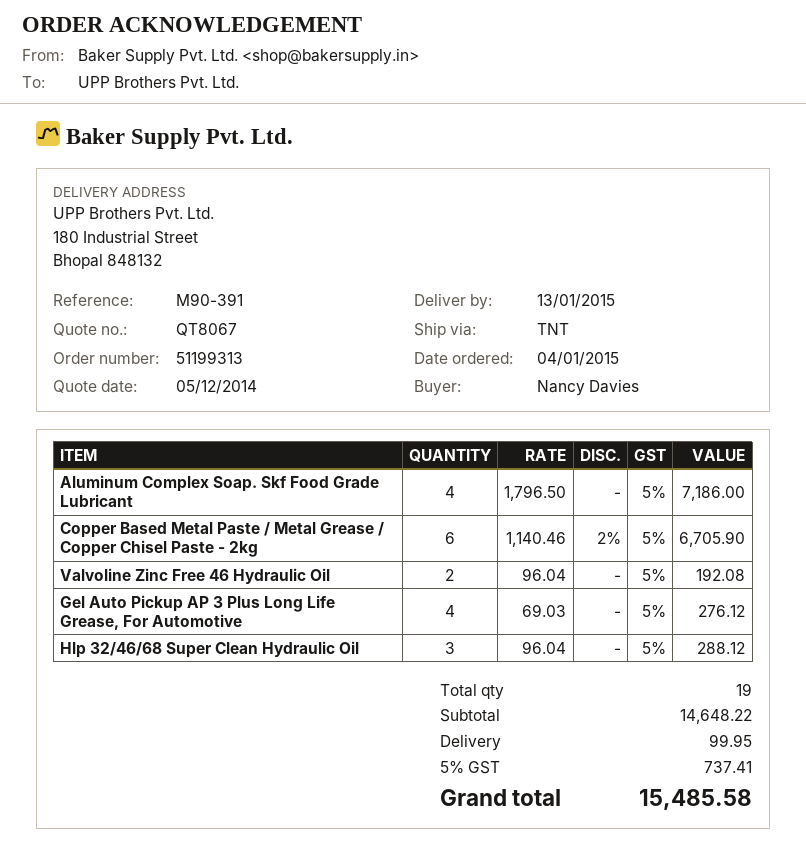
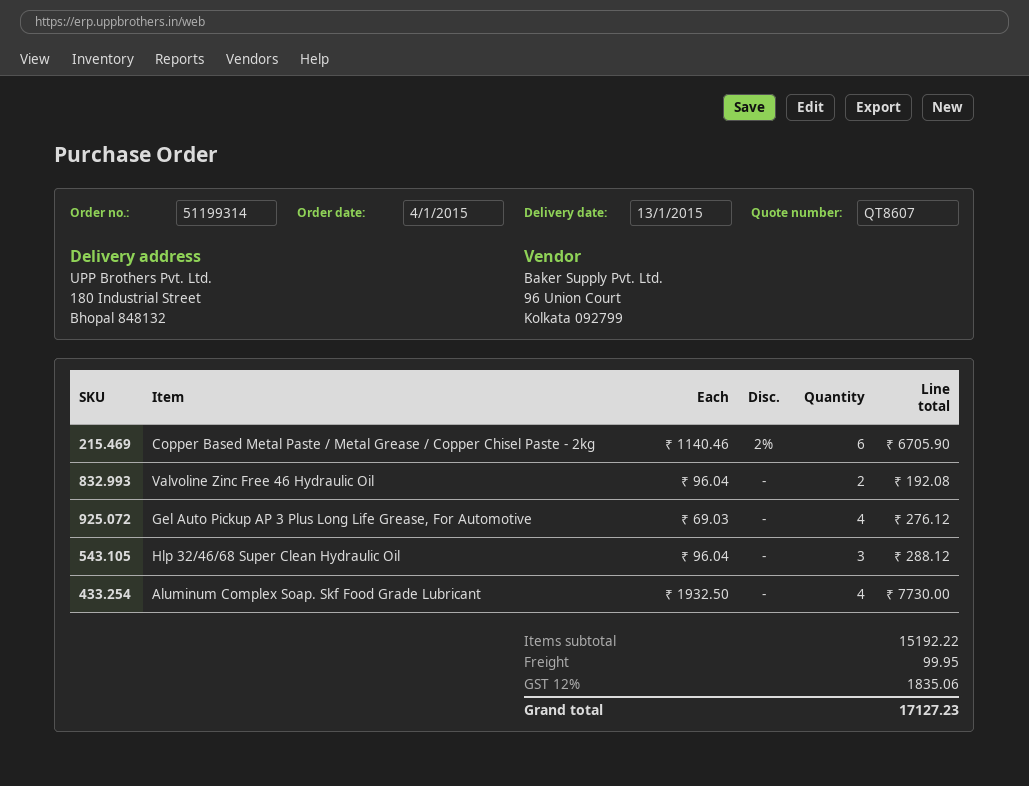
quote number: QT8067 -> QT8607
order number: 51199313 -> 51199314
Aluminum Complex Soap. Skf Food Grade Lubricant: 4 x 1796.50 = 7186.00 -> 4 x 1932.50 = 7730.00
subtotal: 14648.22 -> 15192.22
tax: 5% = 737.41 -> 12% = 1835.06
total: 15485.58 -> 17127.23

